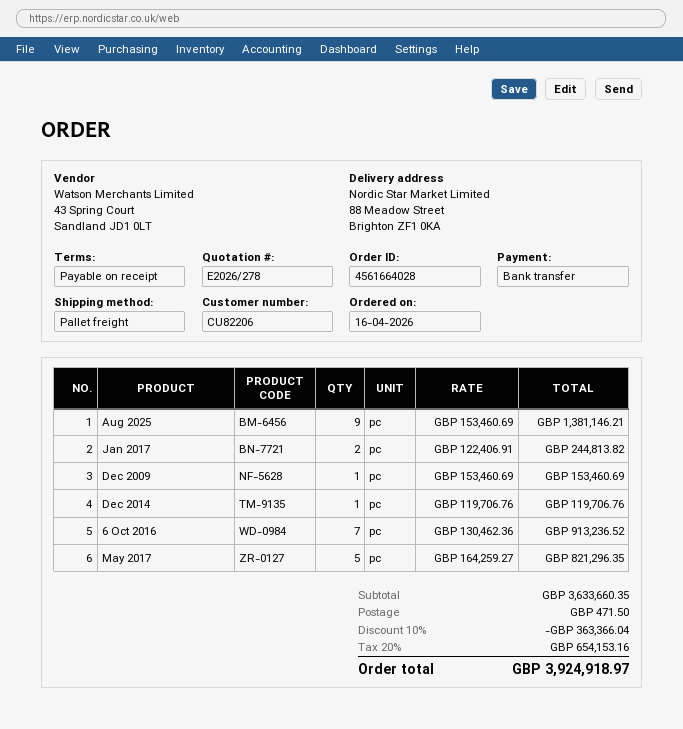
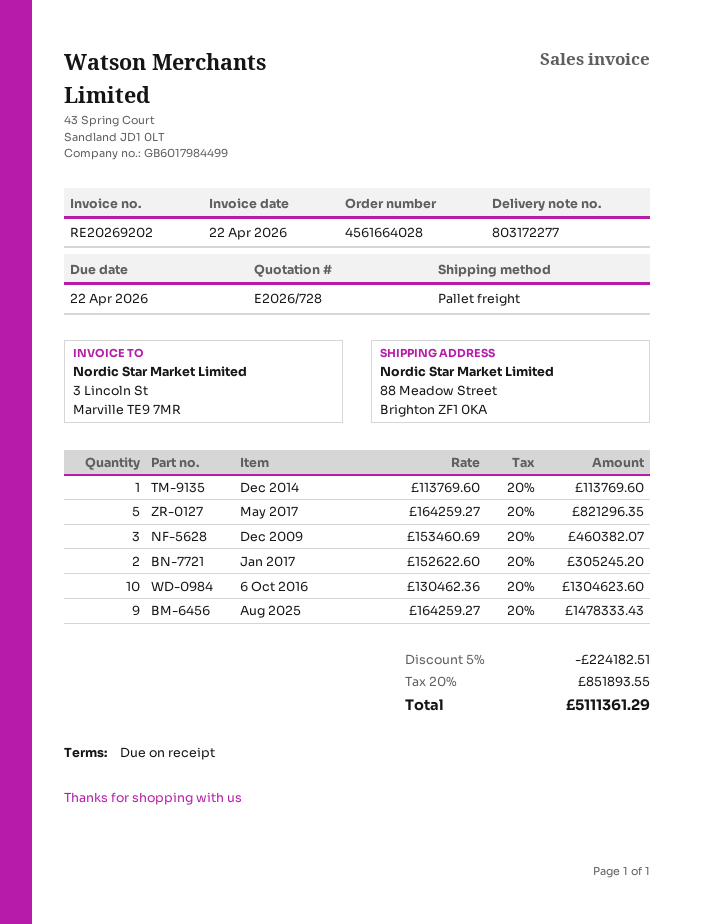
quote number: E2026/278 -> E2026/728
Aug 2025: 9 x 153460.69 = 1381146.21 -> 9 x 164259.27 = 1478333.43
Jan 2017: 2 x 122406.91 = 244813.82 -> 2 x 152622.60 = 305245.20
Dec 2009: 1 x 153460.69 = 153460.69 -> 3 x 153460.69 = 460382.07
Dec 2014: 1 x 119706.76 = 119706.76 -> 1 x 113769.60 = 113769.60
6 Oct 2016: 7 x 130462.36 = 913236.52 -> 10 x 130462.36 = 1304623.60
discount: 10% = 363366.04 -> 5% = 224182.51
shipping: 471.50 -> none
tax: 20% = 654153.16 -> 20% = 851893.55
total: 3924918.97 -> 5111361.29

